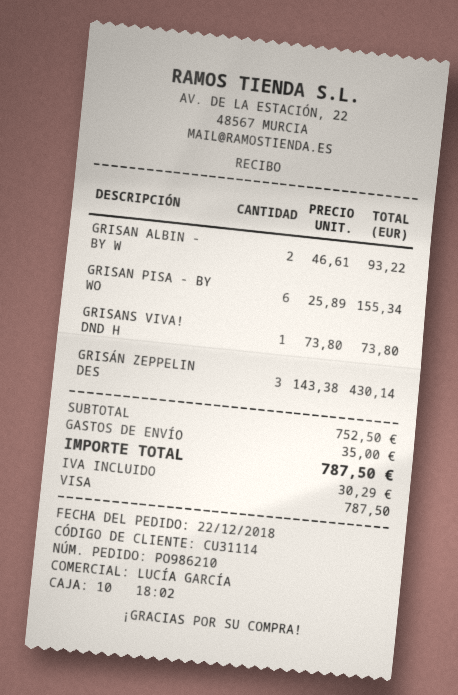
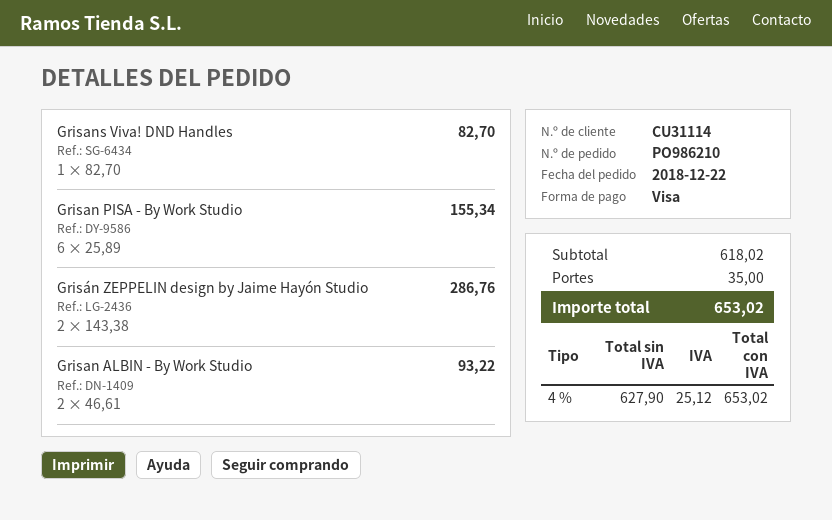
GRISANS VIVA! DND H: 1 x 73.80 = 73.80 -> 1 x 82.70 = 82.70
GRISÁN ZEPPELIN DES: 3 x 143.38 = 430.14 -> 2 x 143.38 = 286.76
subtotal: 752.50 -> 618.02
tax: 30.29 -> 25.12
total: 787.50 -> 653.02

